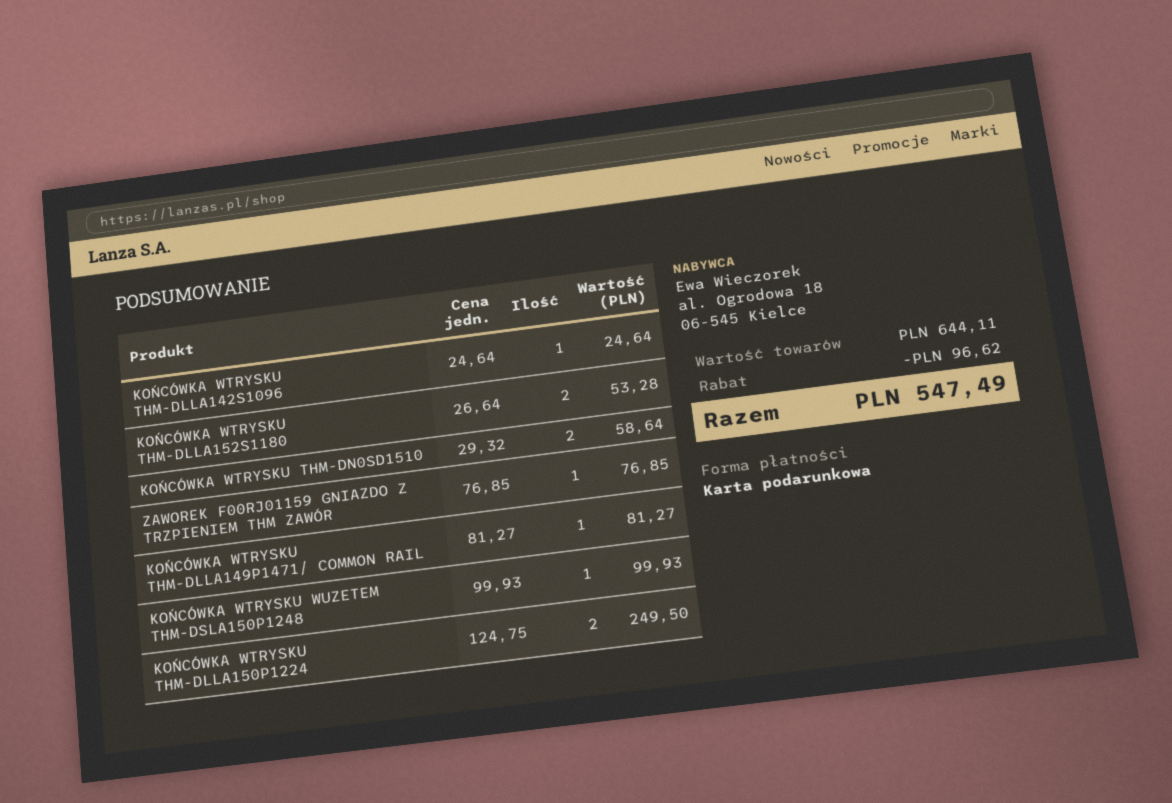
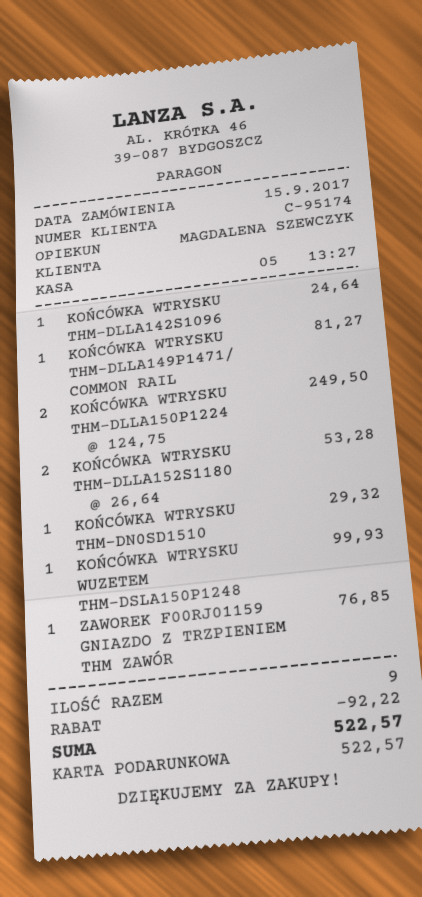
KOŃCÓWKA WTRYSKU THM-DN0SD1510: 2 x 29.32 = 58.64 -> 1 x 29.32 = 29.32
discount: 96.62 -> 92.22
total: 547.49 -> 522.57

